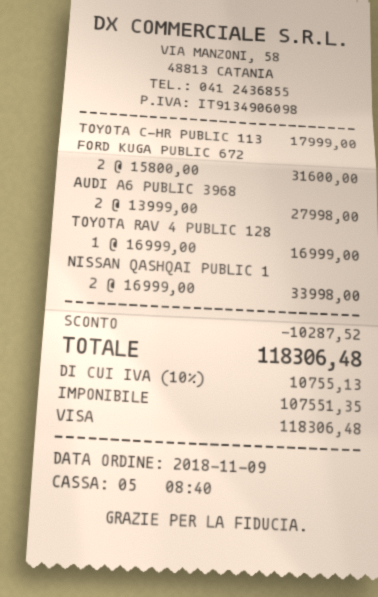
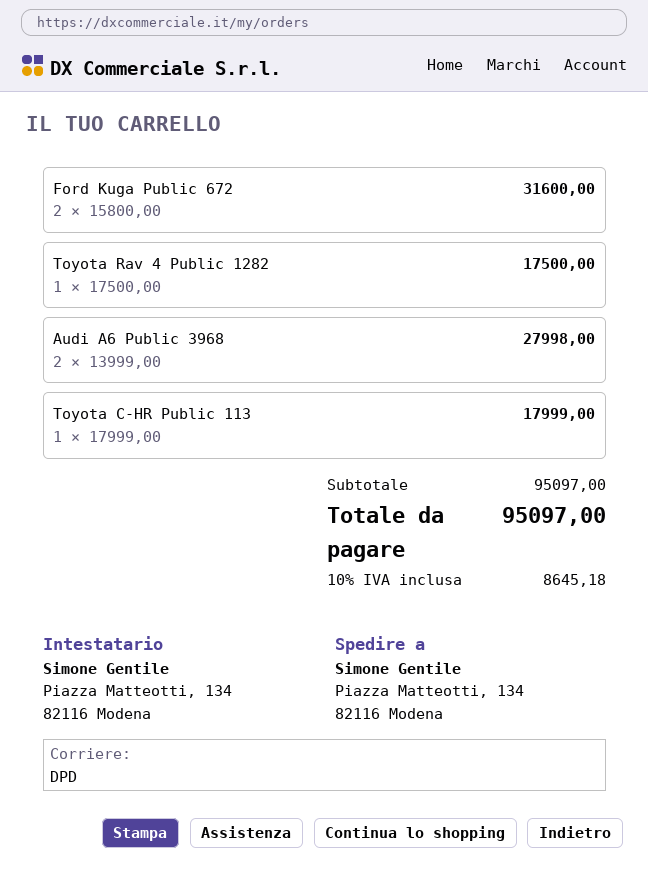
TOYOTA RAV 4 PUBLIC 128: 1 x 16999.00 = 16999.00 -> 1 x 17500.00 = 17500.00
NISSAN QASHQAI PUBLIC 1: 2 x 16999.00 = 33998.00 -> none
discount: 10287.52 -> none
tax: 10% = 10755.13 -> 10% = 8645.18
total: 118306.48 -> 95097.00

